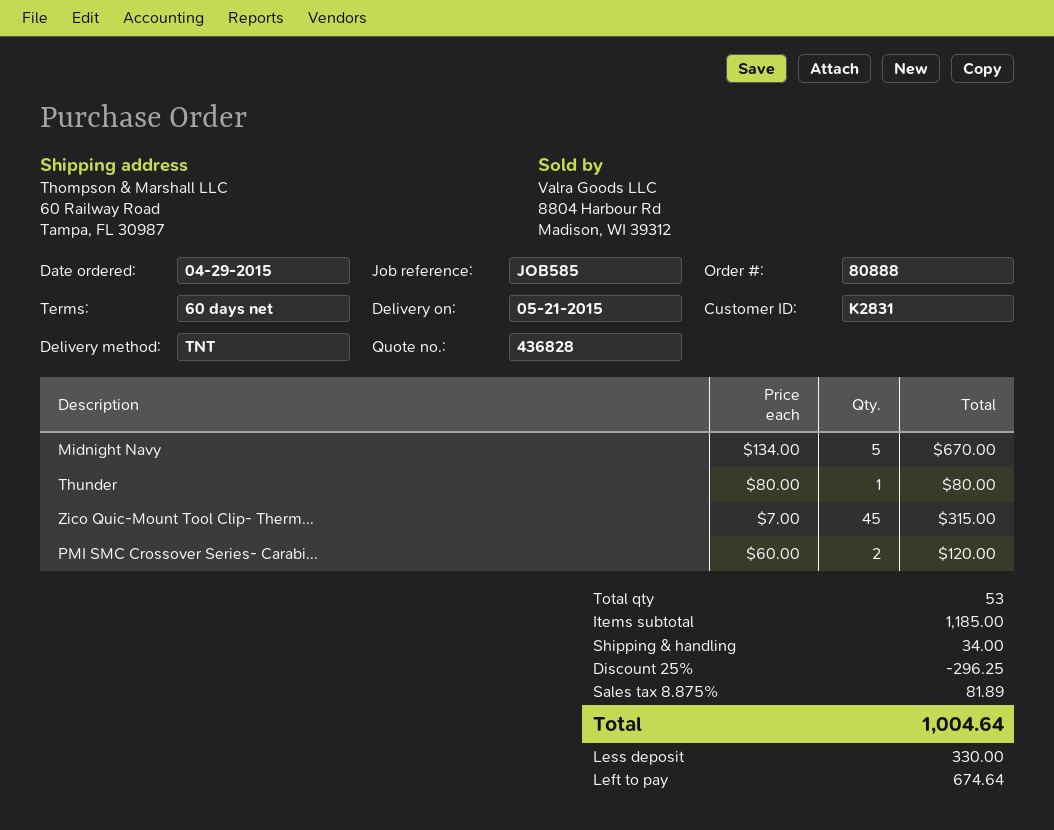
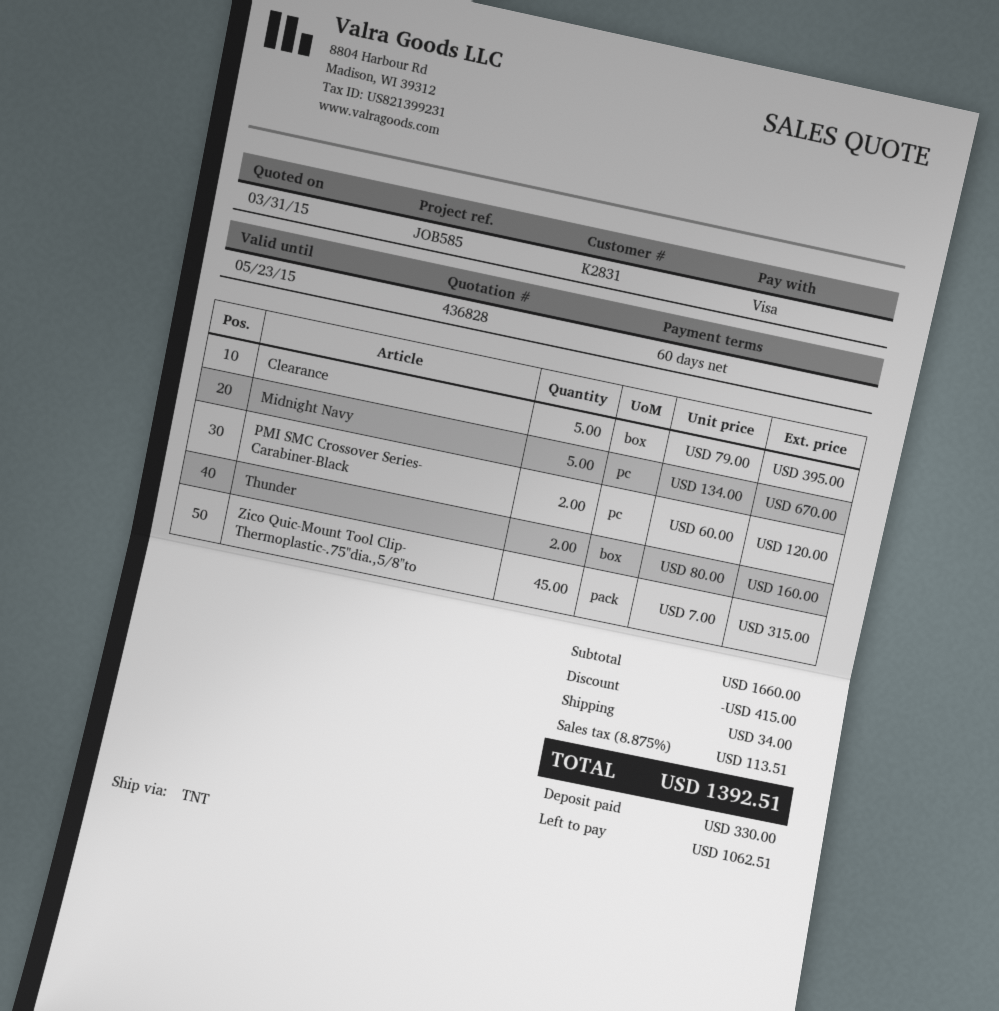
Thunder: 1 x 80.00 = 80.00 -> 2 x 80.00 = 160.00
Clearance: none -> 5 x 79.00 = 395.00
subtotal: 1185.00 -> 1660.00
discount: 296.25 -> 415.00
tax: 8.875% = 81.89 -> 8.875% = 113.51
total: 1004.64 -> 1392.51
balance: 674.64 -> 1062.51

